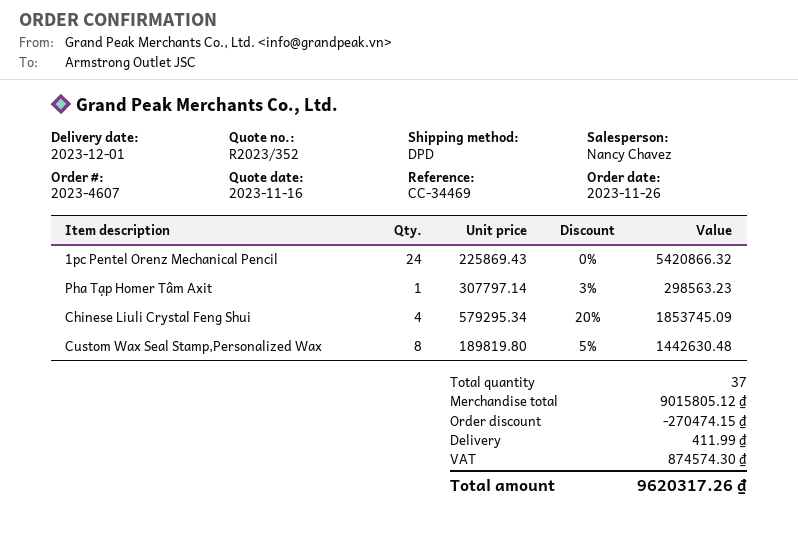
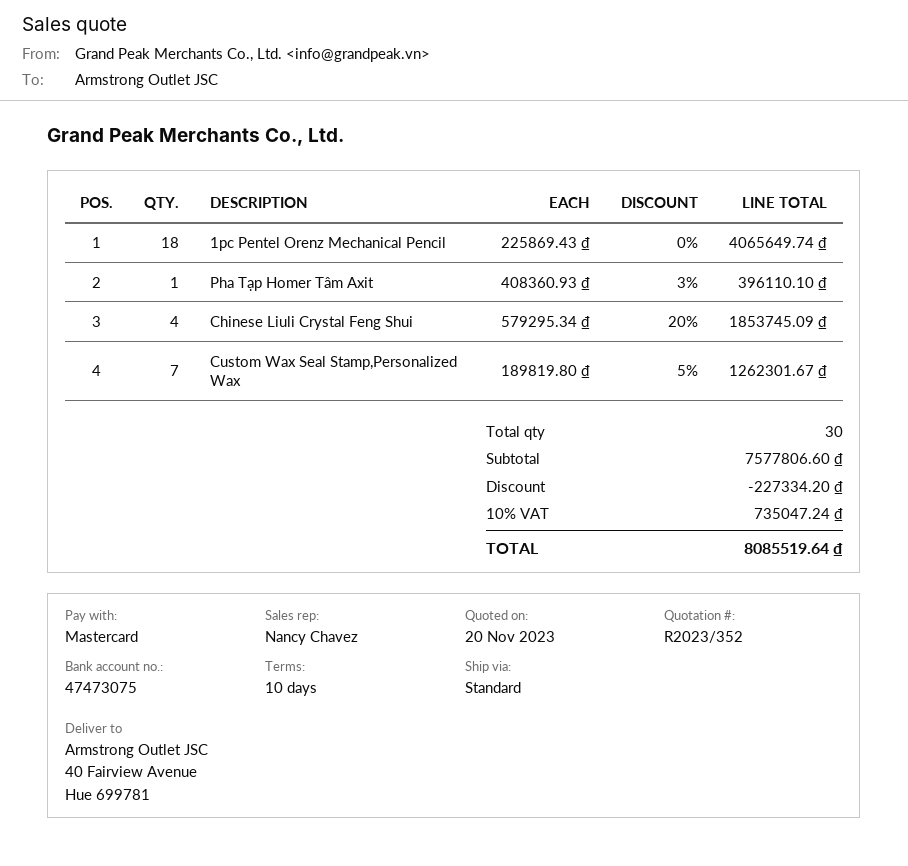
quote date: 2023-11-16 -> 2023-11-20
shipping method: DPD -> standard
1pc Pentel Orenz Mechanical Pencil: 24 x 225869.43 = 5420866.32 -> 18 x 225869.43 = 4065649.74
Pha Tạp Homer Tâm Axit: 1 x 307797.14 - 3% = 298563.23 -> 1 x 408360.93 - 3% = 396110.10
Custom Wax Seal Stamp,Personalized Wax: 8 x 189819.80 - 5% = 1442630.48 -> 7 x 189819.80 - 5% = 1262301.67
total quantity: 37 -> 30
subtotal: 9015805.12 -> 7577806.60
discount: 270474.15 -> 227334.20
shipping: 411.99 -> none
tax: 874574.30 -> 735047.24
total: 9620317.26 -> 8085519.64

